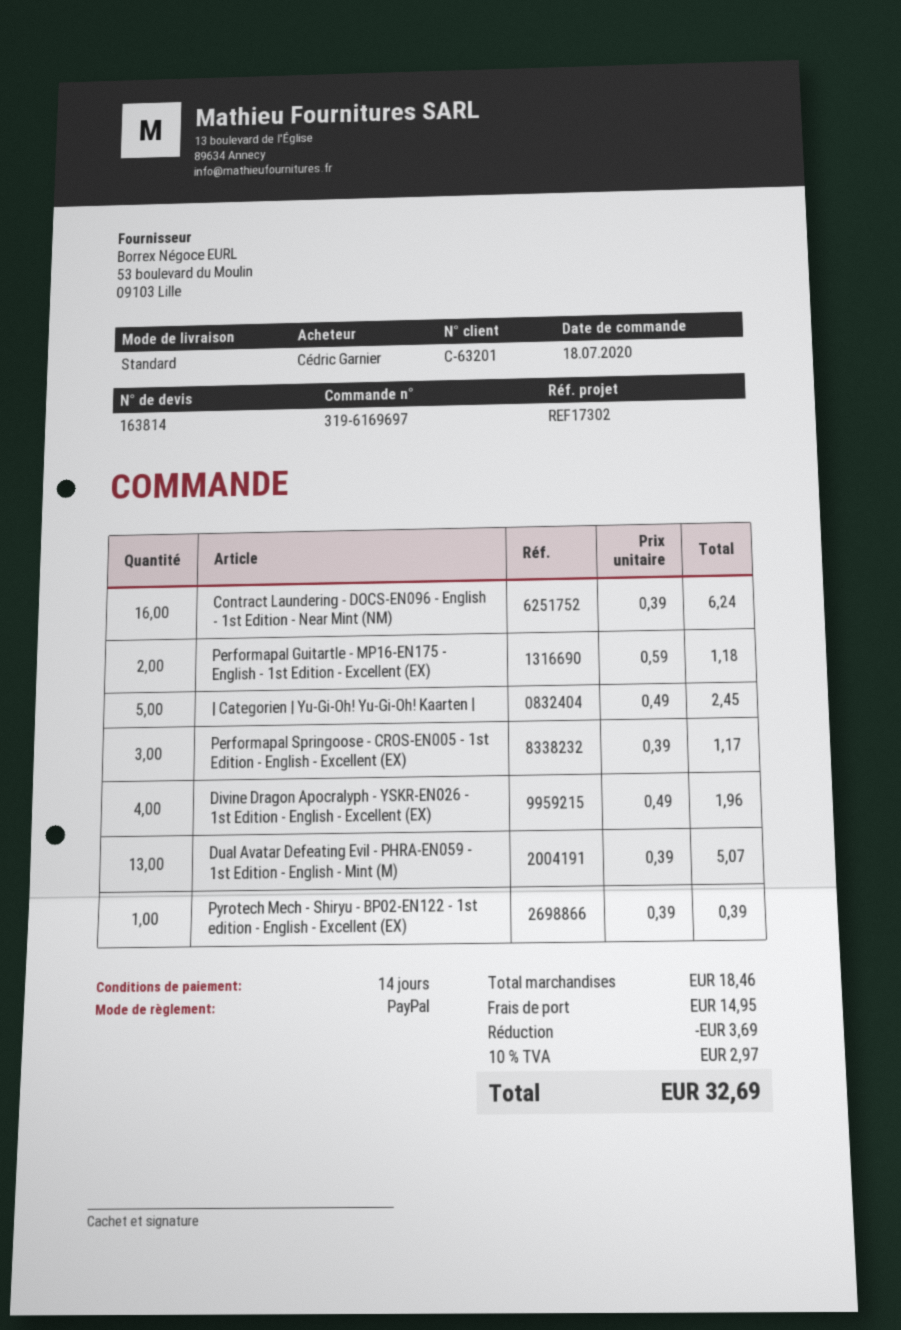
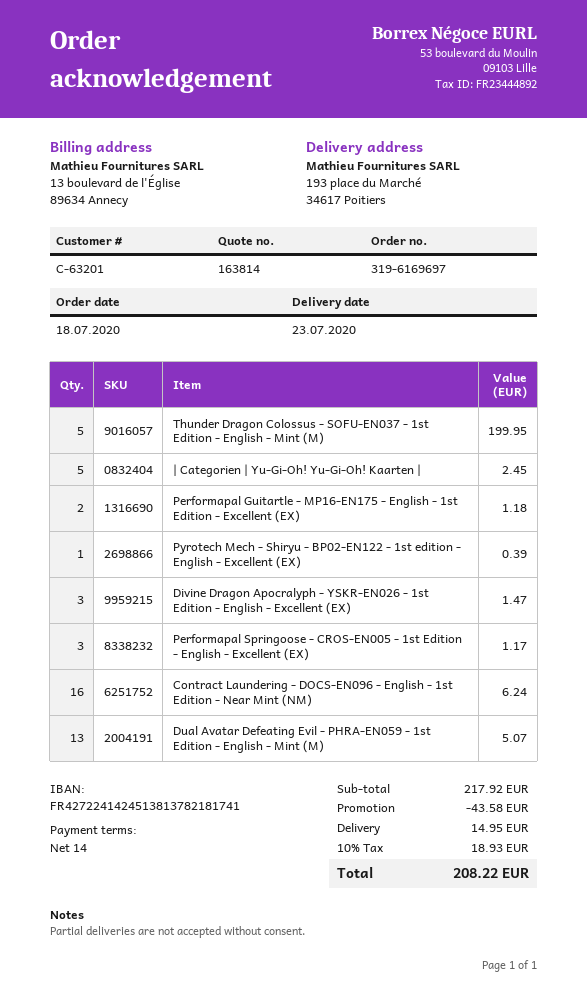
Divine Dragon Apocralyph - YSKR-EN026 - 1st Edition - English - Excellent (EX): 4 for 1.96 -> 3 for 1.47
Thunder Dragon Colossus - SOFU-EN037 - 1st Edition - English - Mint (M): none -> 5 for 199.95
subtotal: 18.46 -> 217.92
discount: 3.69 -> 43.58
tax: 10% = 2.97 -> 10% = 18.93
total: 32.69 -> 208.22

